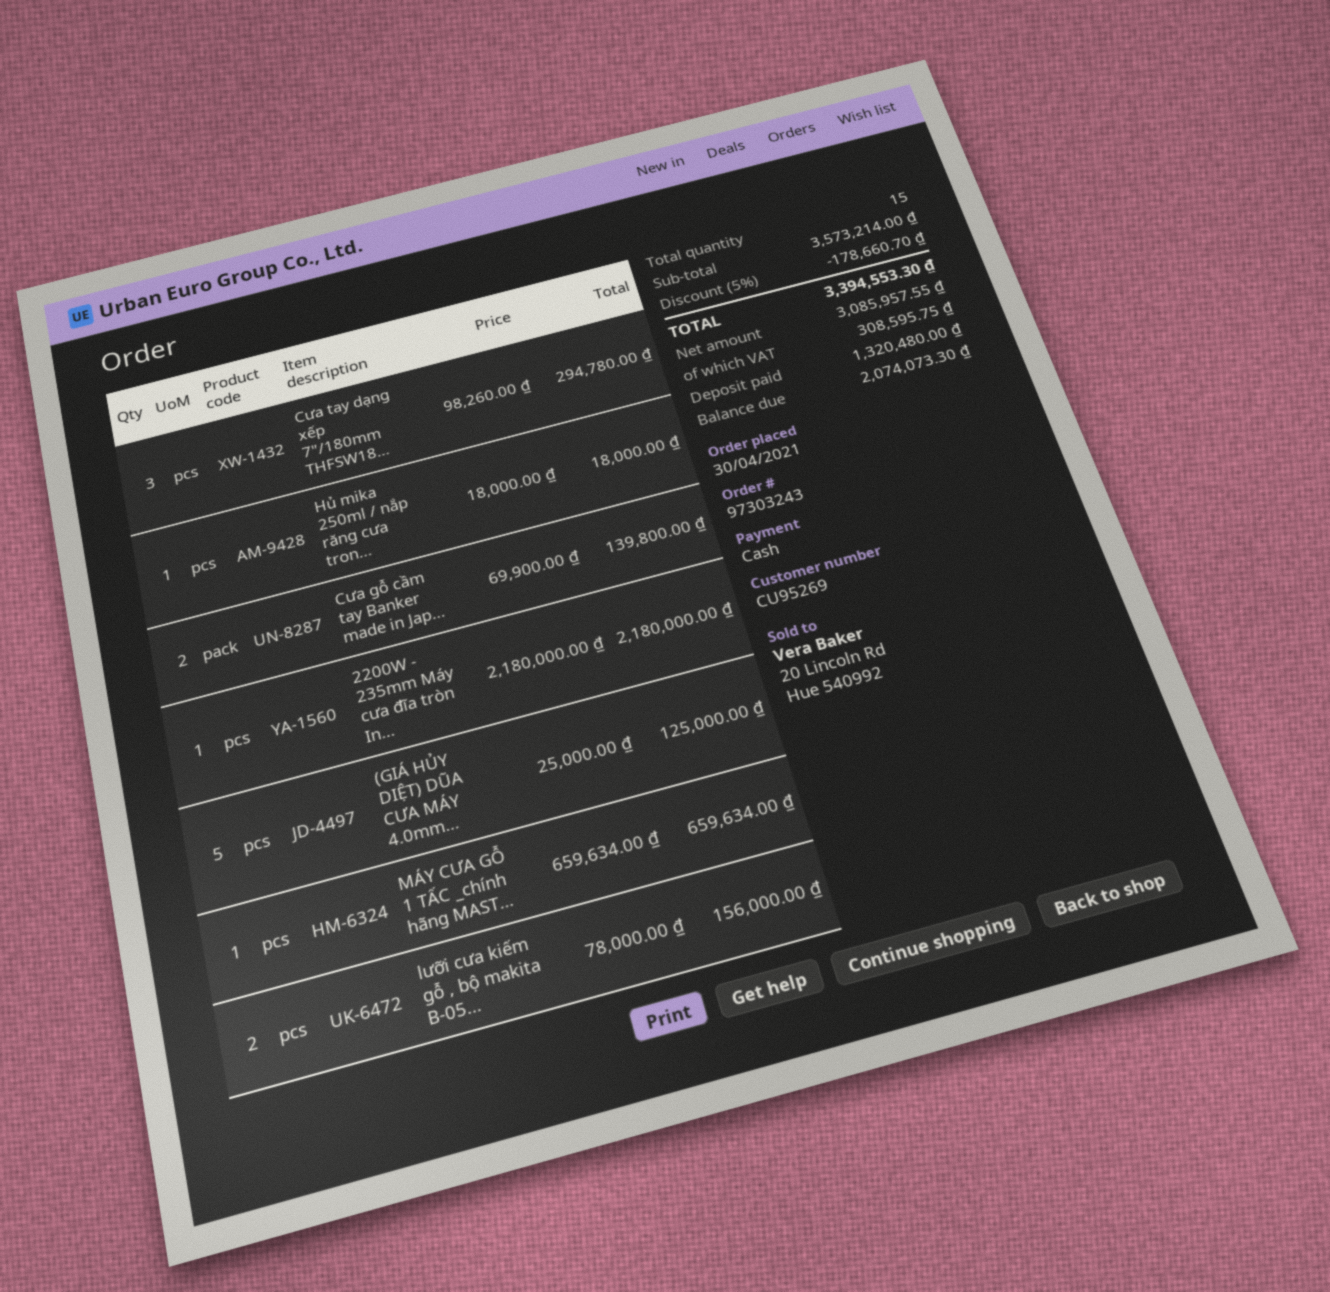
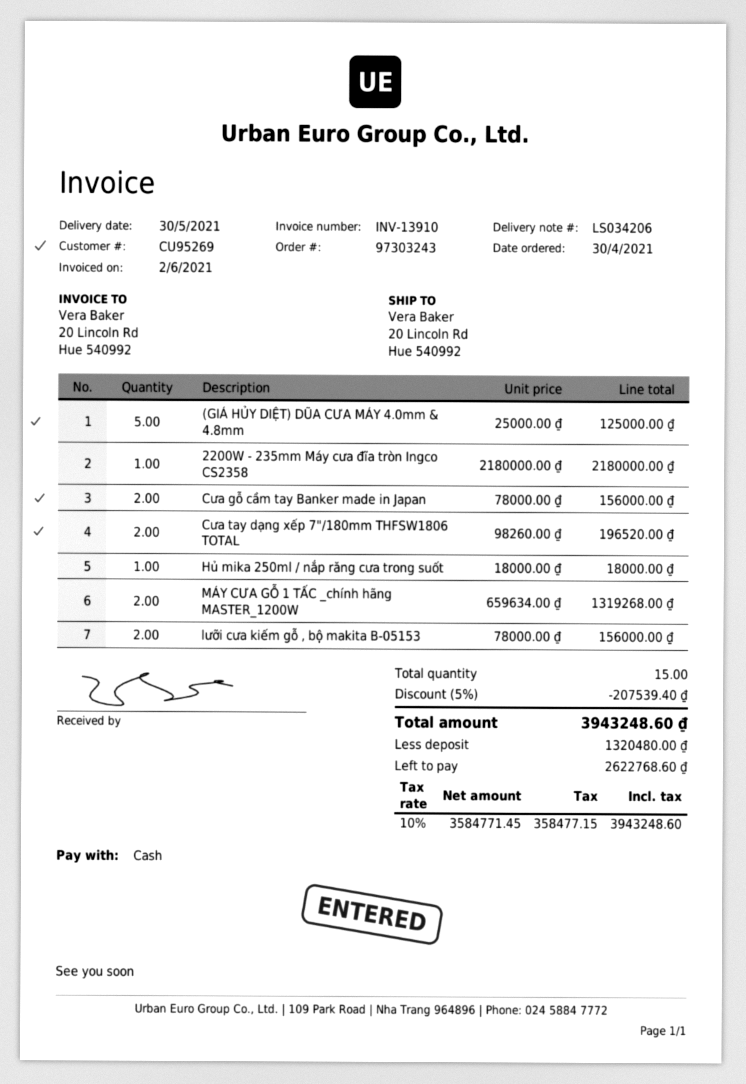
Cưa tay dạng xếp 7"/180mm THFSW18...: 3 x 98260.00 = 294780.00 -> 2 x 98260.00 = 196520.00
Cưa gỗ cầm tay Banker made in Jap...: 2 x 69900.00 = 139800.00 -> 2 x 78000.00 = 156000.00
MÁY CƯA GỖ 1 TẤC _chính hãng MAST...: 1 x 659634.00 = 659634.00 -> 2 x 659634.00 = 1319268.00
discount: 5% = 178660.70 -> 5% = 207539.40
net: 3085957.55 -> 3584771.45
tax: 308595.75 -> 358477.15
total: 3394553.30 -> 3943248.60
balance: 2074073.30 -> 2622768.60

